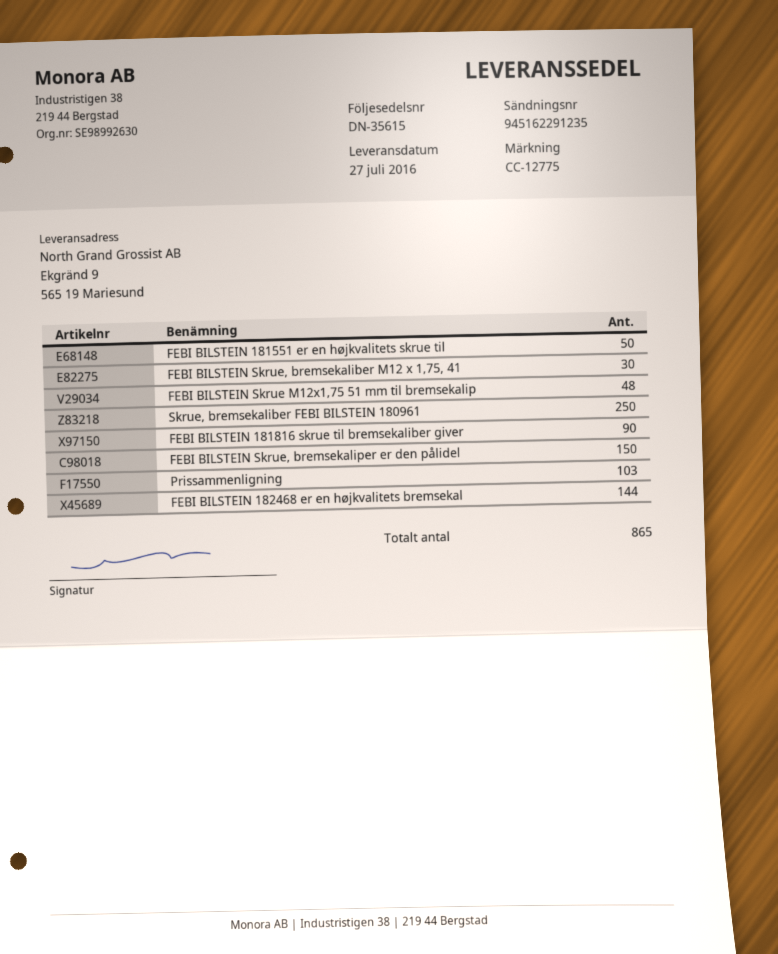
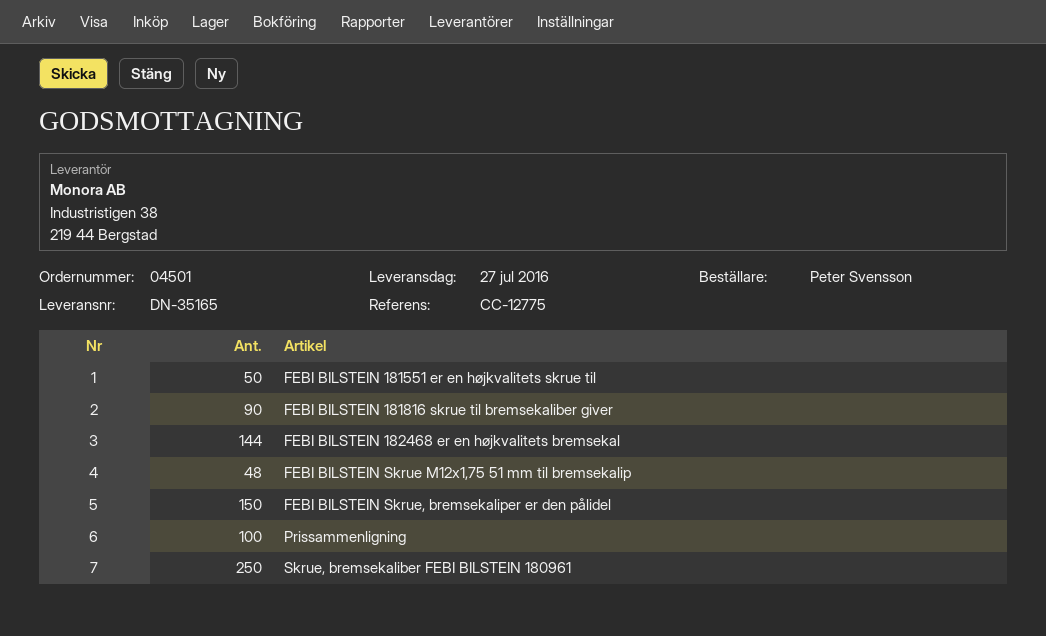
delivery note number: DN-35615 -> DN-35165
FEBI BILSTEIN Skrue, bremsekaliber M12 x 1,75, 41: 30 -> none
Prissammenligning: 103 -> 100

